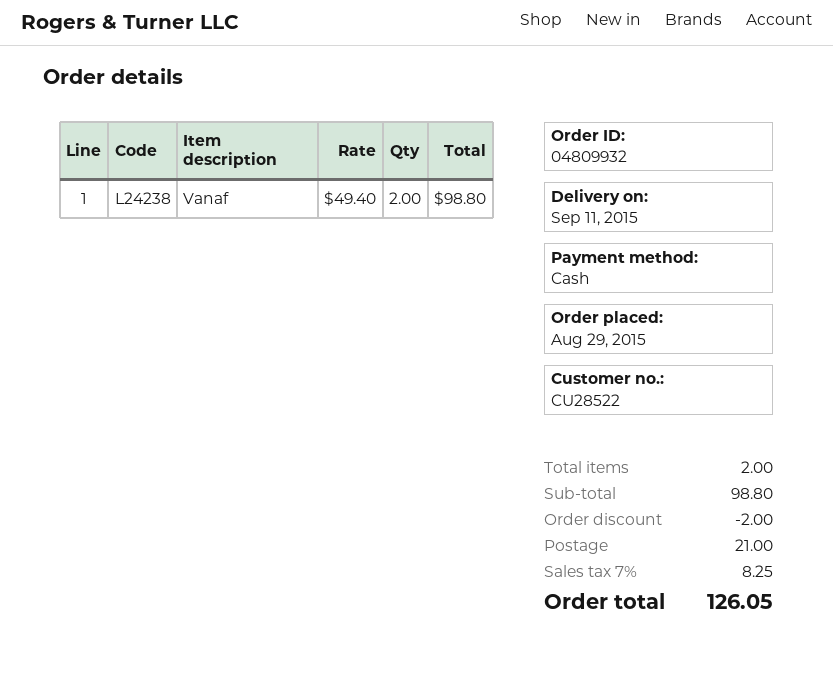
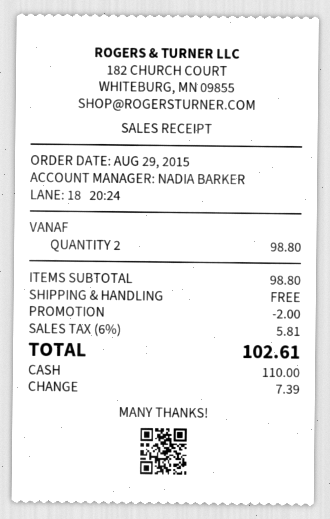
shipping: 21.00 -> 0.00
tax: 7% = 8.25 -> 6% = 5.81
total: 126.05 -> 102.61

